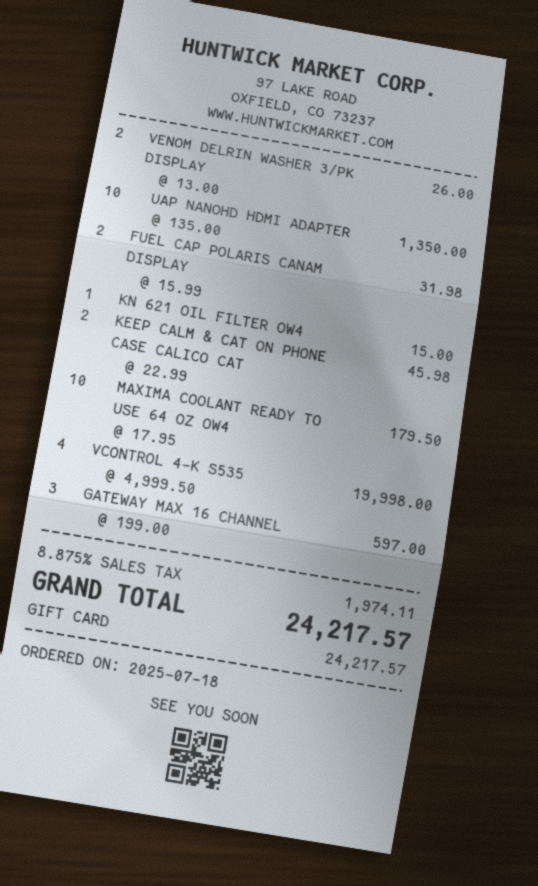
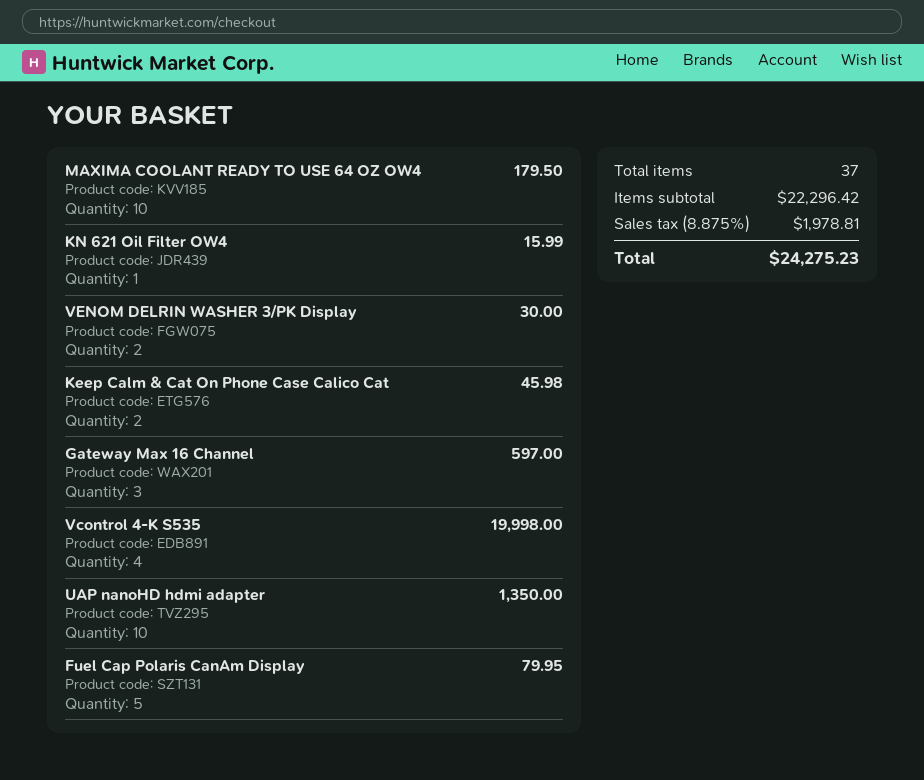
VENOM DELRIN WASHER 3/PK DISPLAY: 2 for 26.00 -> 2 for 30.00
FUEL CAP POLARIS CANAM DISPLAY: 2 for 31.98 -> 5 for 79.95
KN 621 OIL FILTER OW4: 1 for 15.00 -> 1 for 15.99
tax: 8.875% = 1974.11 -> 8.875% = 1978.81
total: 24217.57 -> 24275.23

